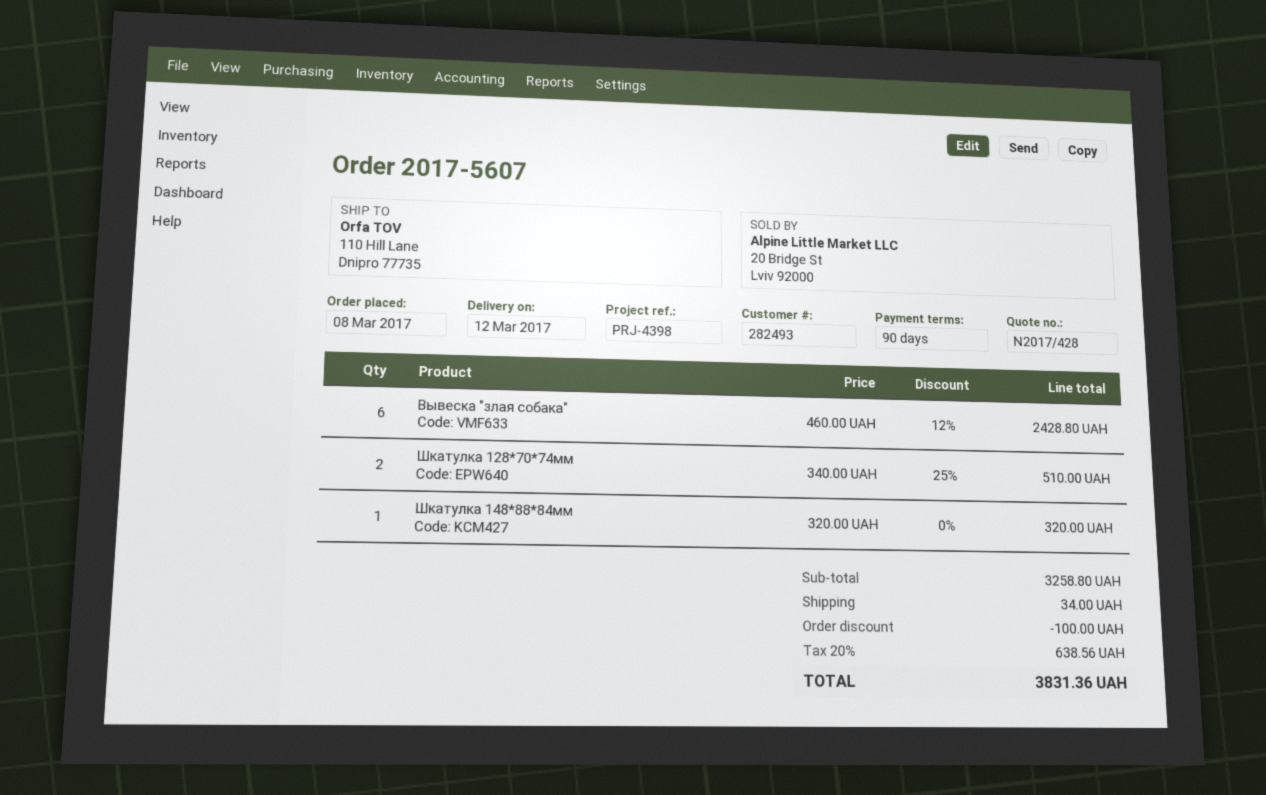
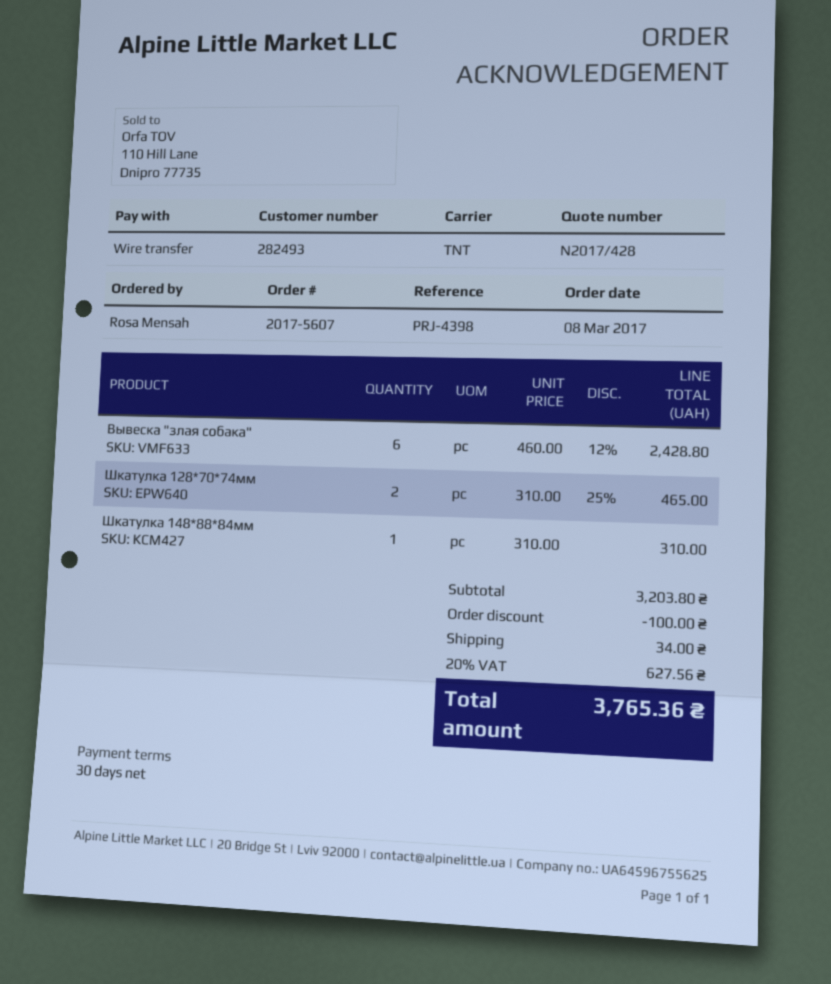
payment terms: 90 days -> 30 days
Шкатулка 128*70*74мм: 2 x 340.00 - 25% = 510.00 -> 2 x 310.00 - 25% = 465.00
Шкатулка 148*88*84мм: 1 x 320.00 = 320.00 -> 1 x 310.00 = 310.00
subtotal: 3258.80 -> 3203.80
tax: 20% = 638.56 -> 20% = 627.56
total: 3831.36 -> 3765.36

